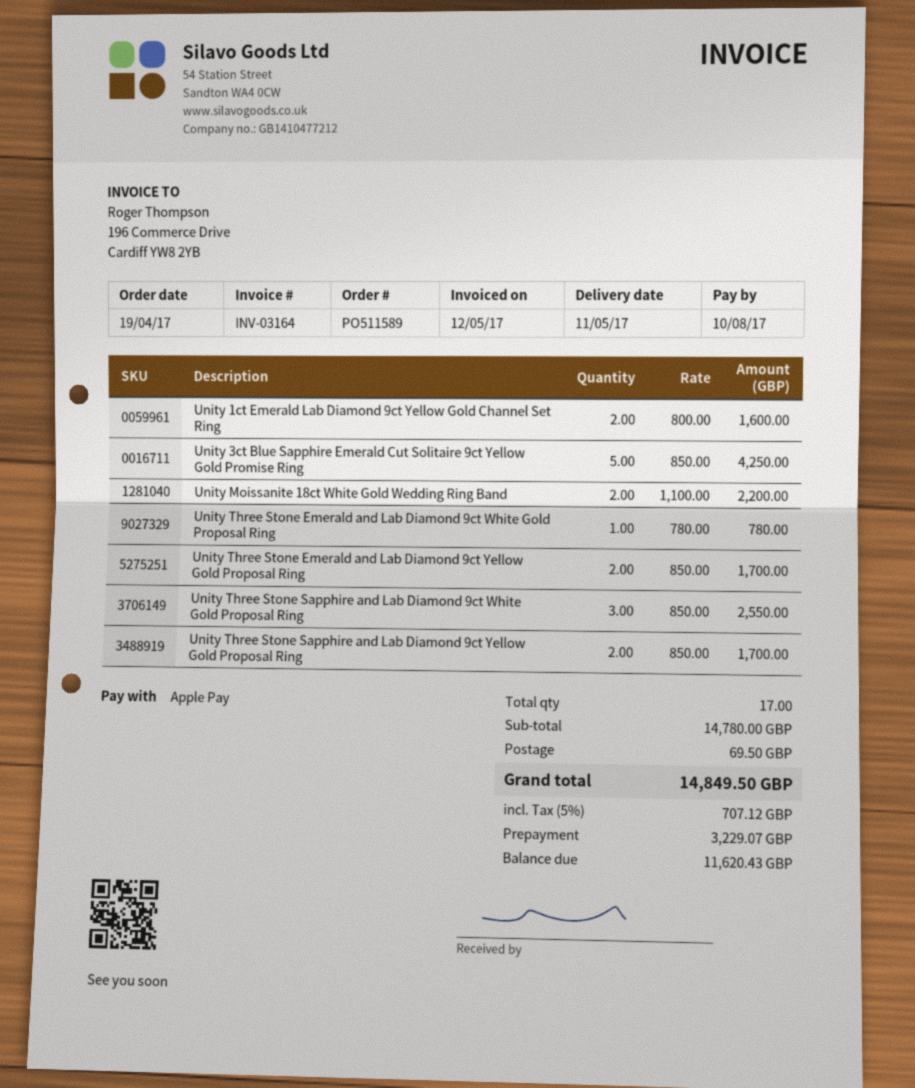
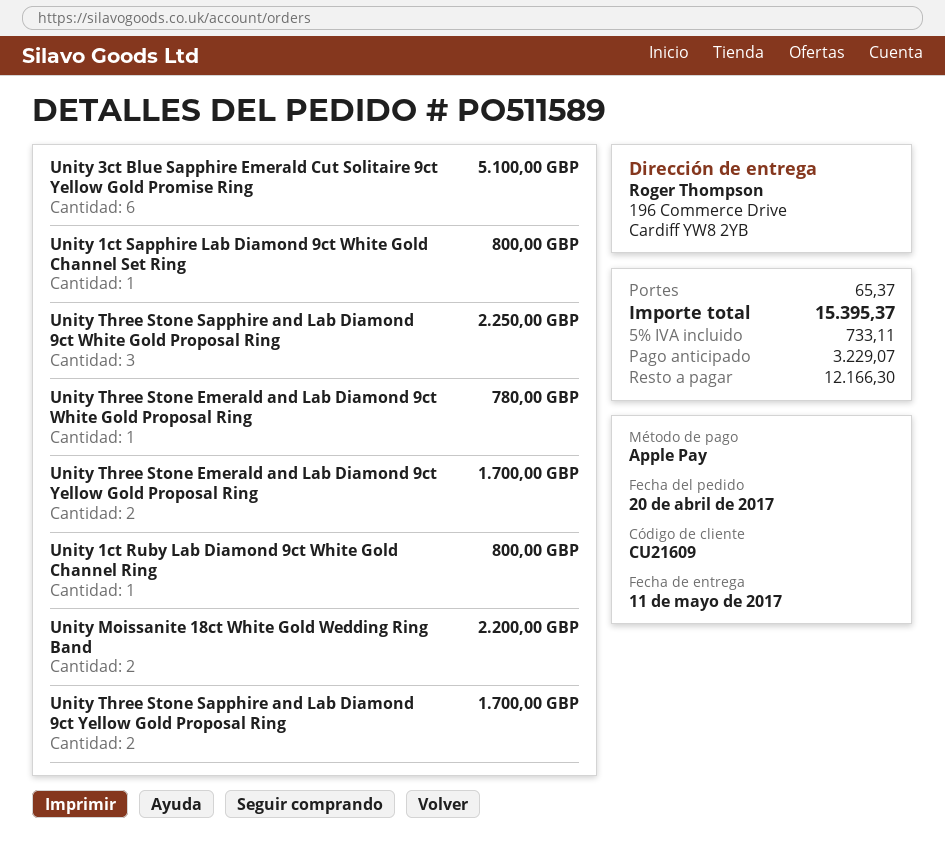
order date: 2017-04-19 -> 2017-04-20
Unity 1ct Emerald Lab Diamond 9ct Yellow Gold Channel Set Ring: 2 for 1600.00 -> none
Unity 3ct Blue Sapphire Emerald Cut Solitaire 9ct Yellow Gold Promise Ring: 5 for 4250.00 -> 6 for 5100.00
Unity Three Stone Sapphire and Lab Diamond 9ct White Gold Proposal Ring: 3 for 2550.00 -> 3 for 2250.00
Unity 1ct Sapphire Lab Diamond 9ct White Gold Channel Set Ring: none -> 1 for 800.00
Unity 1ct Ruby Lab Diamond 9ct White Gold Channel Ring: none -> 1 for 800.00
shipping: 69.50 -> 65.37
tax: 5% = 707.12 -> 5% = 733.11
total: 14849.50 -> 15395.37
balance: 11620.43 -> 12166.30

